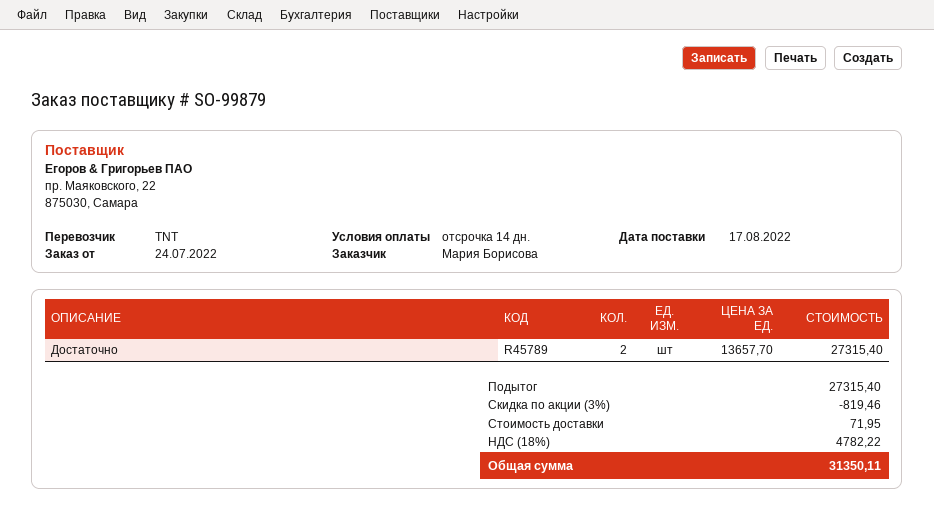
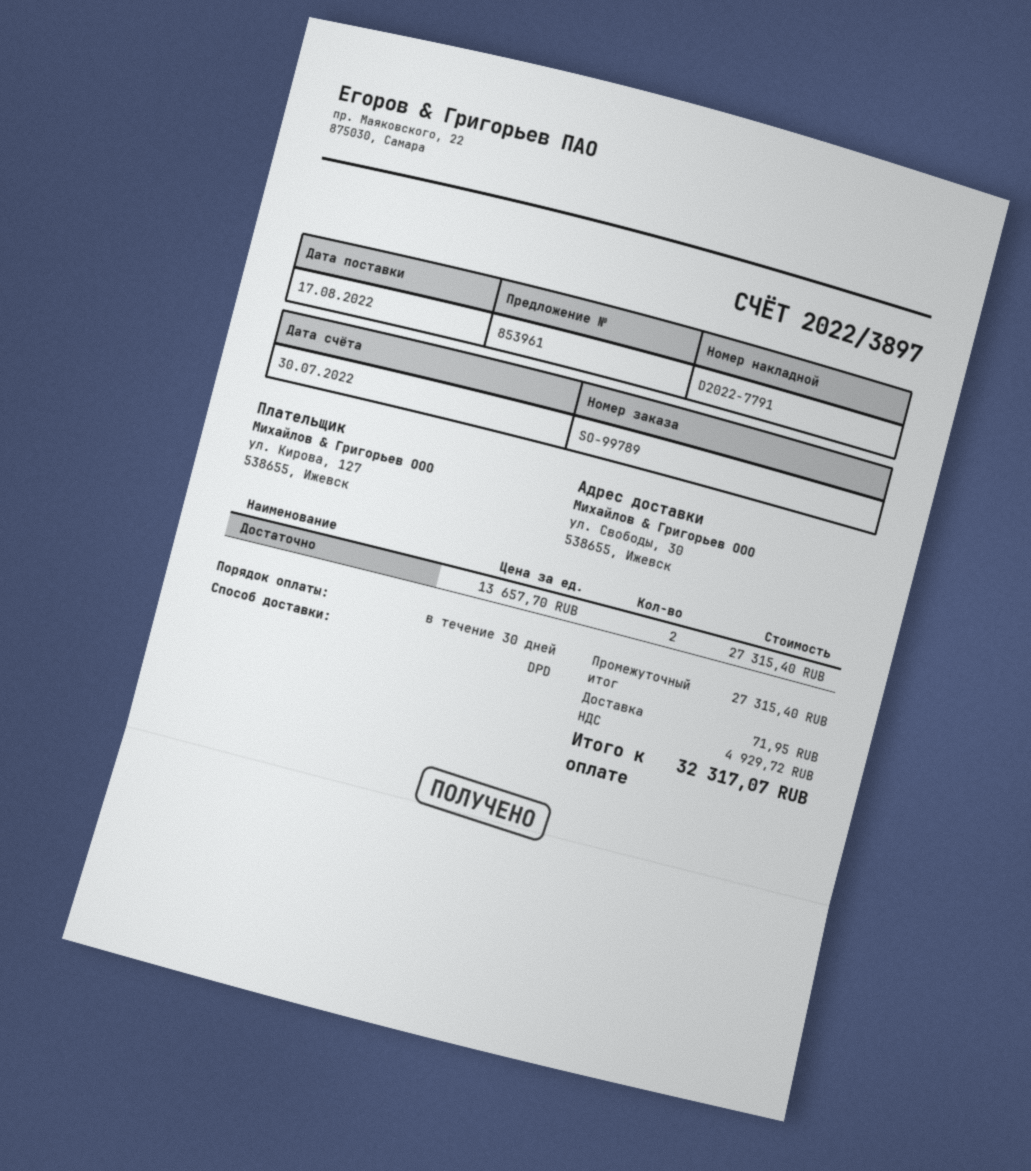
order number: SO-99879 -> SO-99789
payment terms: 14 days -> 30 days
shipping method: TNT -> DPD
discount: 3% = 819.46 -> none
tax: 4782.22 -> 4929.72
total: 31350.11 -> 32317.07

